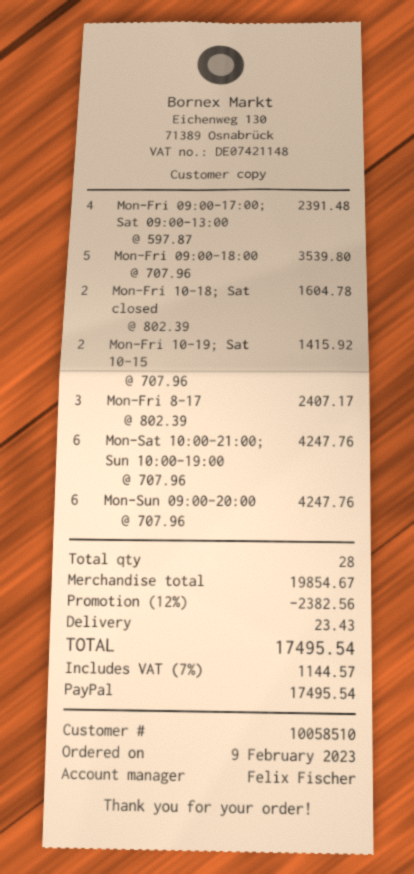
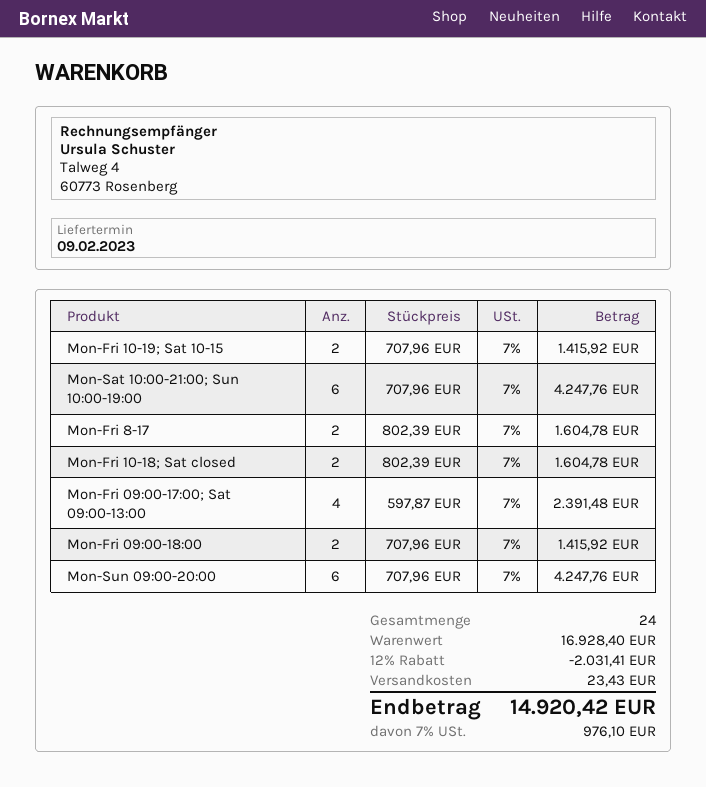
Mon-Fri 09:00-18:00: 5 x 707.96 = 3539.80 -> 2 x 707.96 = 1415.92
Mon-Fri 8-17: 3 x 802.39 = 2407.17 -> 2 x 802.39 = 1604.78
total quantity: 28 -> 24
subtotal: 19854.67 -> 16928.40
discount: 12% = 2382.56 -> 12% = 2031.41
tax: 7% = 1144.57 -> 7% = 976.10
total: 17495.54 -> 14920.42

